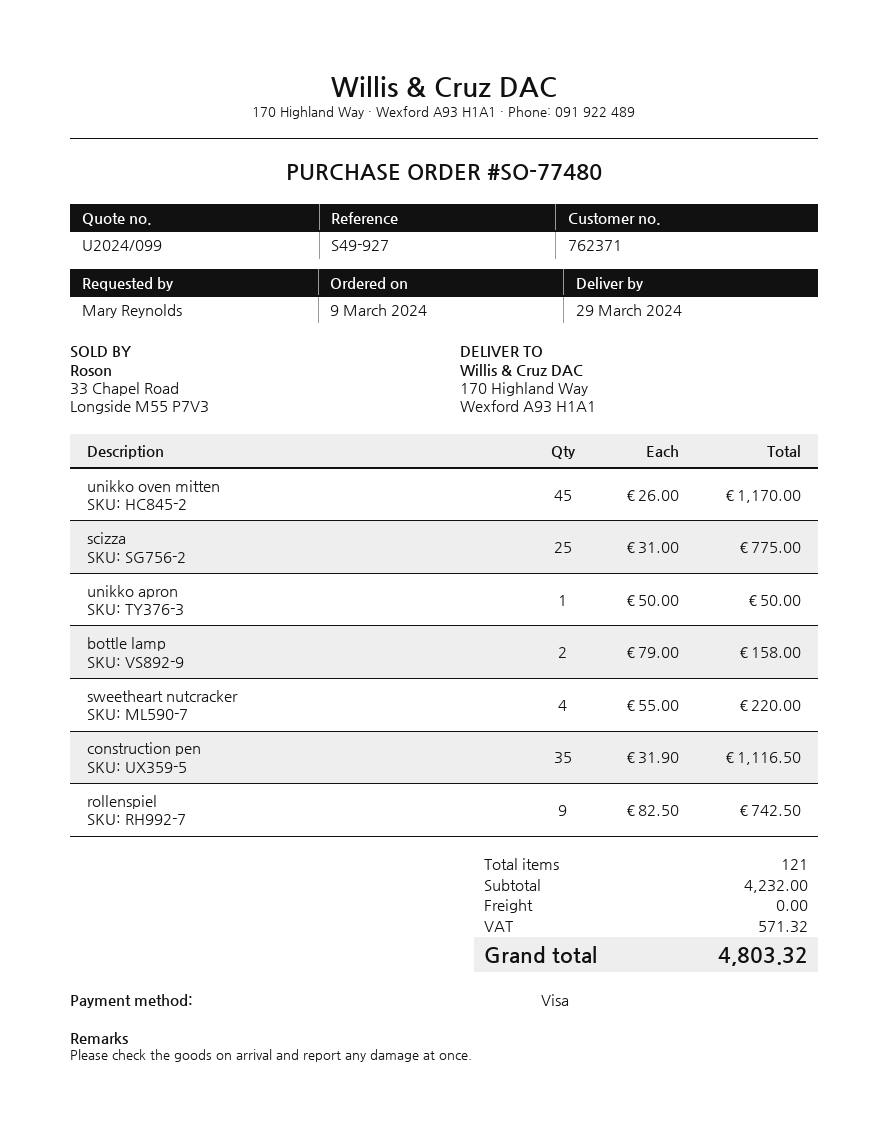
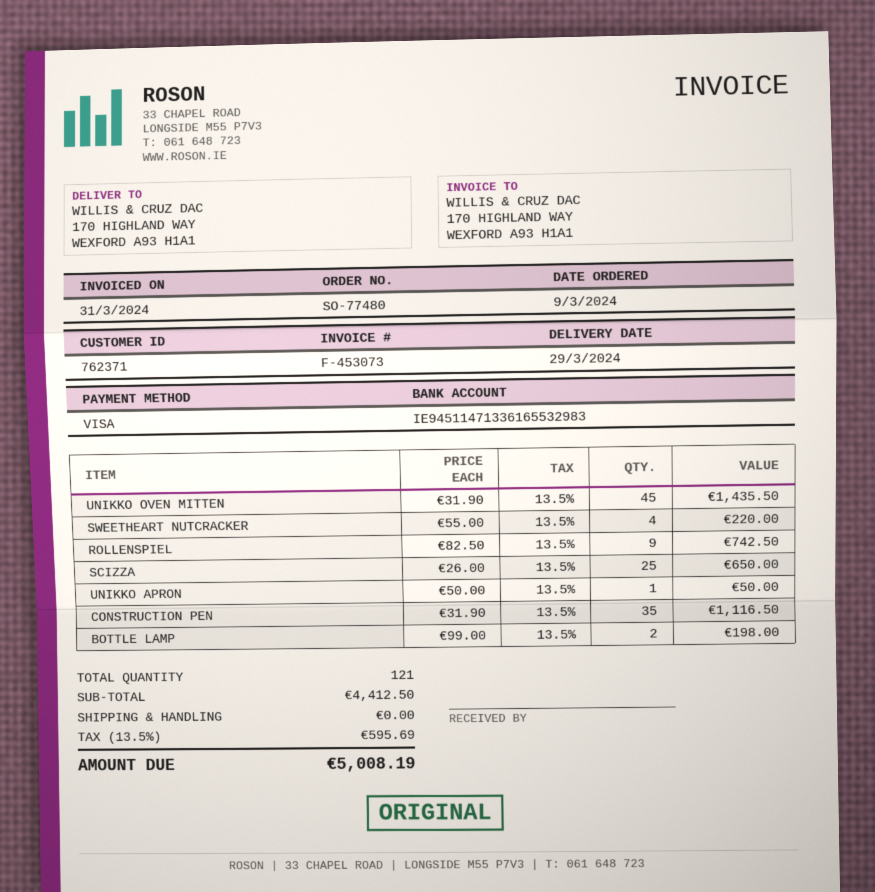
unikko oven mitten: 45 x 26.00 = 1170.00 -> 45 x 31.90 = 1435.50
scizza: 25 x 31.00 = 775.00 -> 25 x 26.00 = 650.00
bottle lamp: 2 x 79.00 = 158.00 -> 2 x 99.00 = 198.00
subtotal: 4232.00 -> 4412.50
tax: 571.32 -> 595.69
total: 4803.32 -> 5008.19

